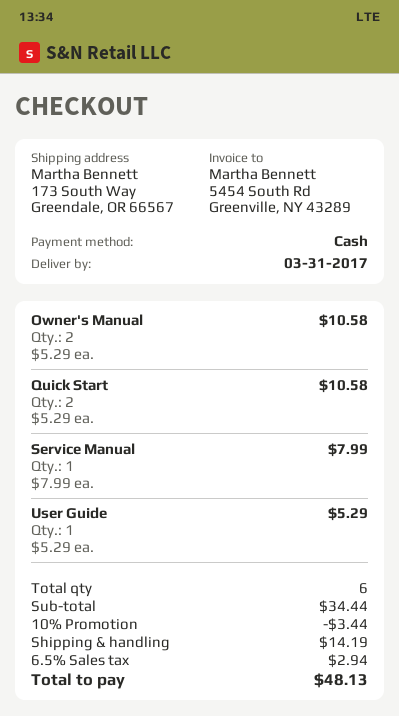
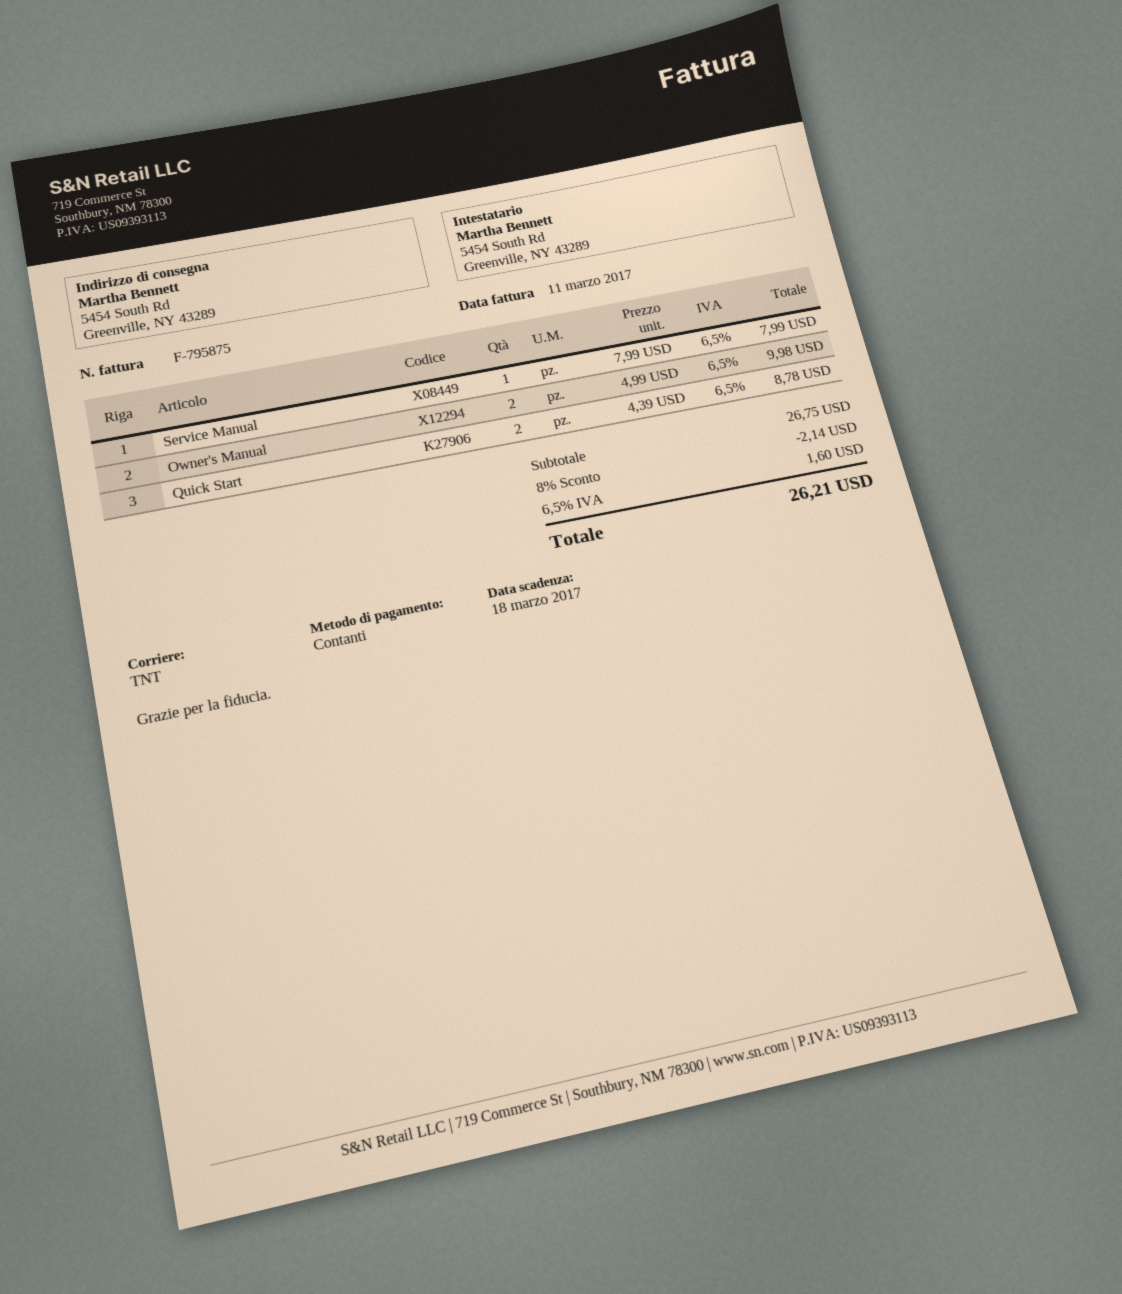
ship to: 173 South Way, Greendale, OR 66567 -> 5454 South Rd, Greenville, NY 43289
Owner's Manual: 2 x 5.29 = 10.58 -> 2 x 4.99 = 9.98
Quick Start: 2 x 5.29 = 10.58 -> 2 x 4.39 = 8.78
User Guide: 1 x 5.29 = 5.29 -> none
subtotal: 34.44 -> 26.75
discount: 10% = 3.44 -> 8% = 2.14
shipping: 14.19 -> none
tax: 6.5% = 2.94 -> 6.5% = 1.60
total: 48.13 -> 26.21

